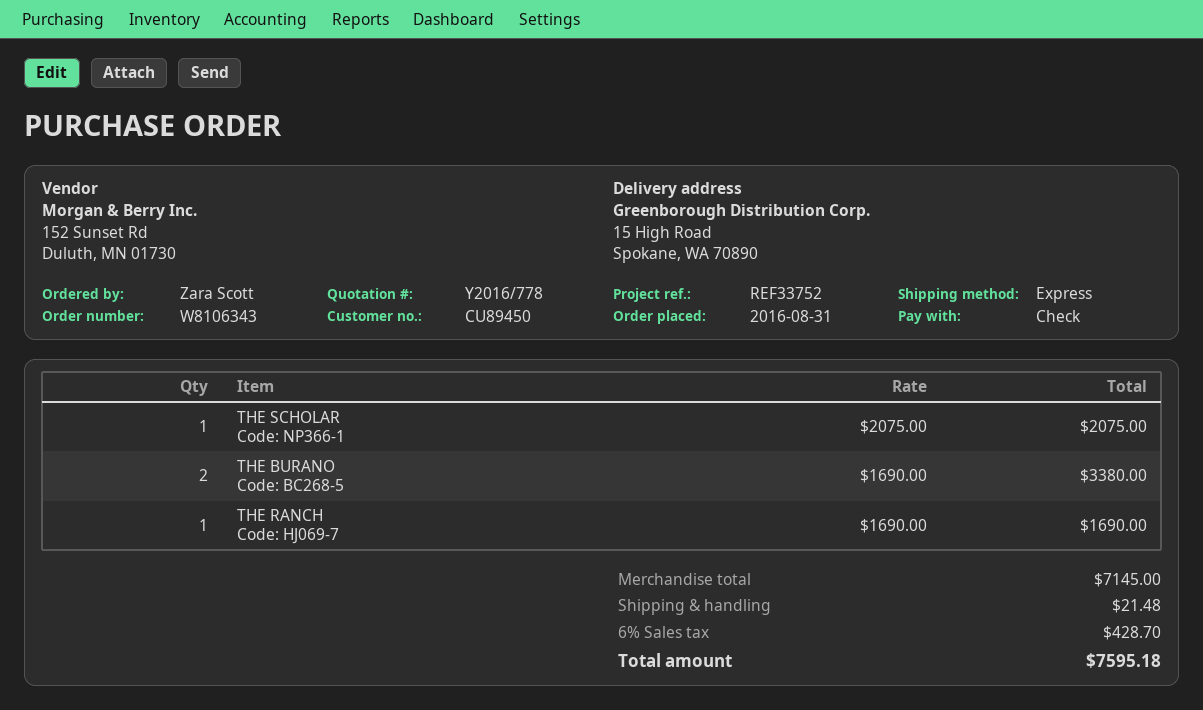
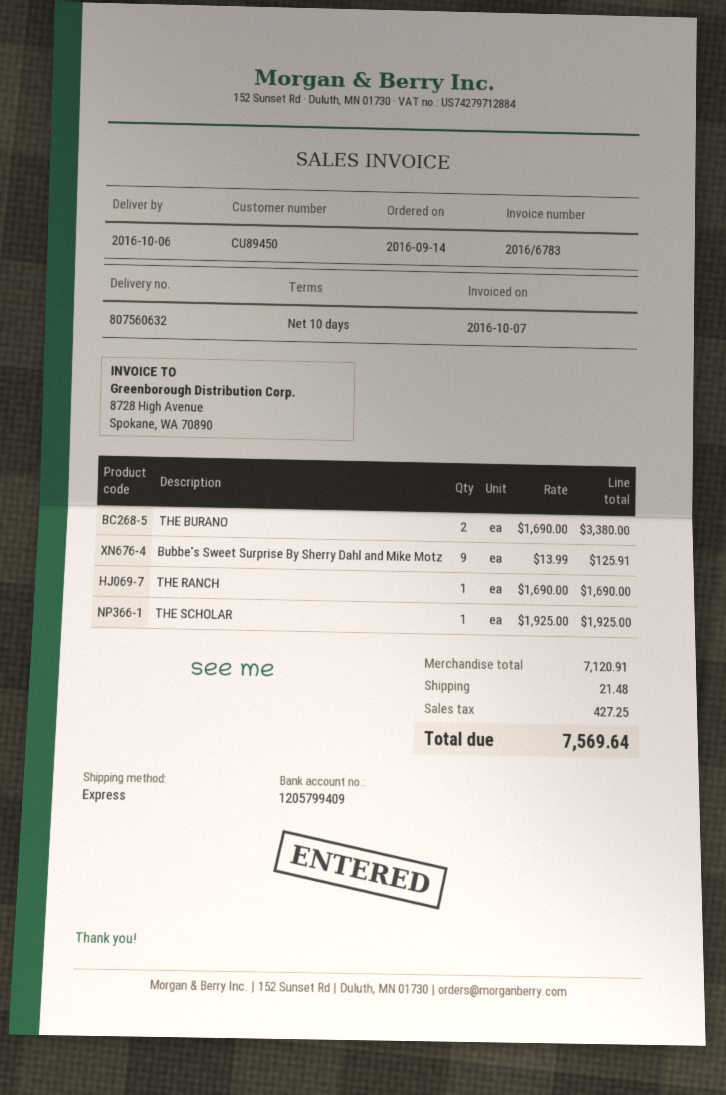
order date: 2016-08-31 -> 2016-09-14
THE SCHOLAR: 1 x 2075.00 = 2075.00 -> 1 x 1925.00 = 1925.00
Bubbe's Sweet Surprise By Sherry Dahl and Mike Motz: none -> 9 x 13.99 = 125.91
subtotal: 7145.00 -> 7120.91
tax: 428.70 -> 427.25
total: 7595.18 -> 7569.64

